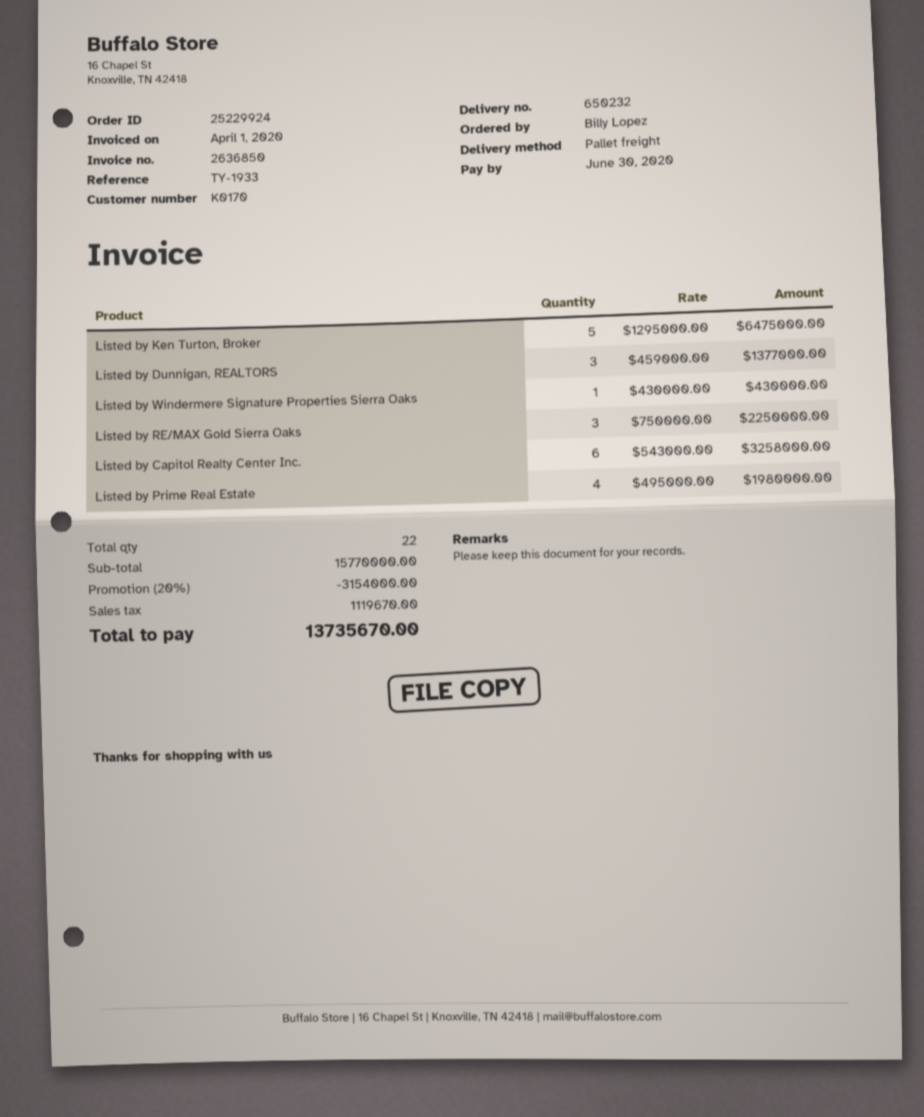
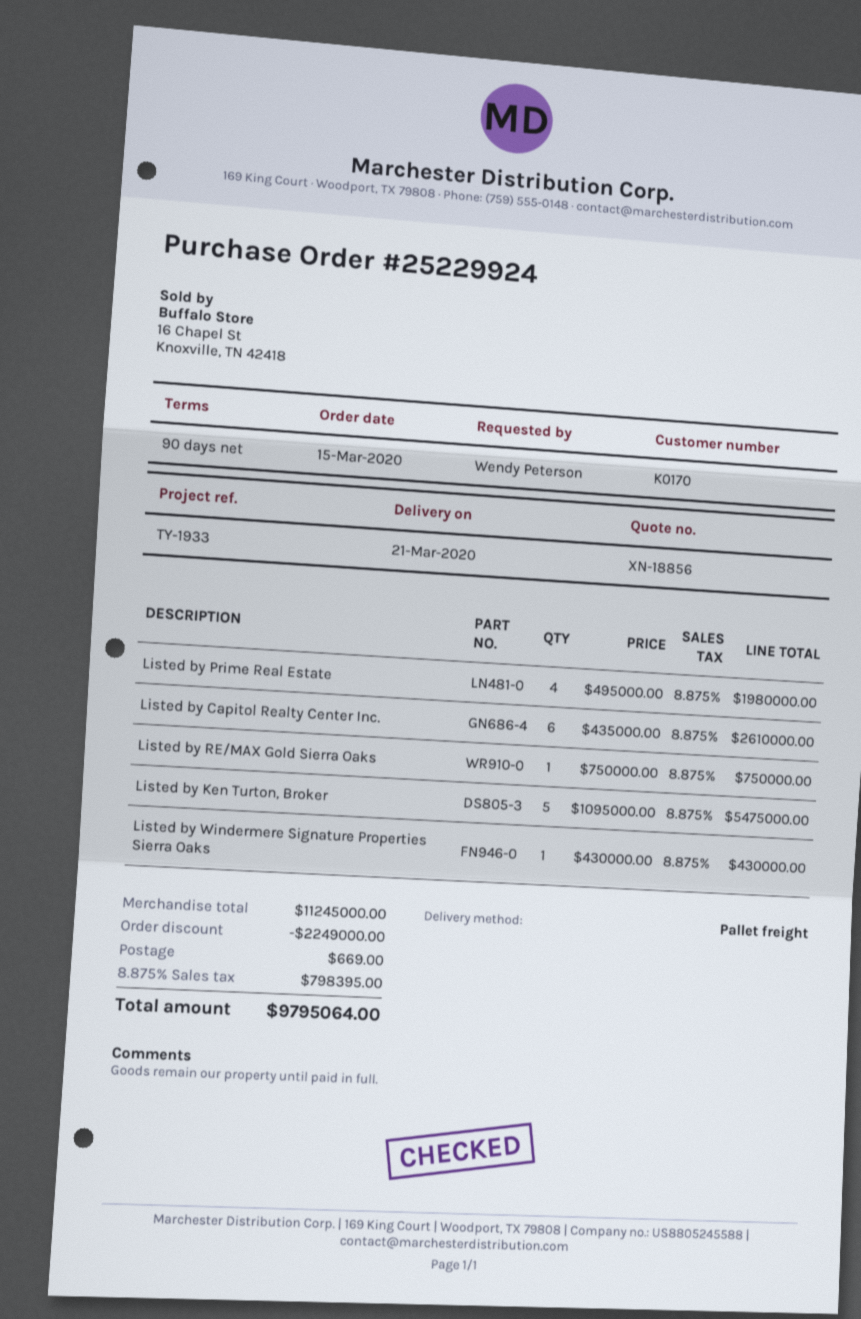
ordered by: Billy Lopez -> Wendy Peterson
Listed by Ken Turton, Broker: 5 x 1295000.00 = 6475000.00 -> 5 x 1095000.00 = 5475000.00
Listed by Dunnigan, REALTORS: 3 x 459000.00 = 1377000.00 -> none
Listed by RE/MAX Gold Sierra Oaks: 3 x 750000.00 = 2250000.00 -> 1 x 750000.00 = 750000.00
Listed by Capitol Realty Center Inc.: 6 x 543000.00 = 3258000.00 -> 6 x 435000.00 = 2610000.00
subtotal: 15770000.00 -> 11245000.00
discount: 3154000.00 -> 2249000.00
shipping: none -> 669.00
tax: 1119670.00 -> 798395.00
total: 13735670.00 -> 9795064.00

